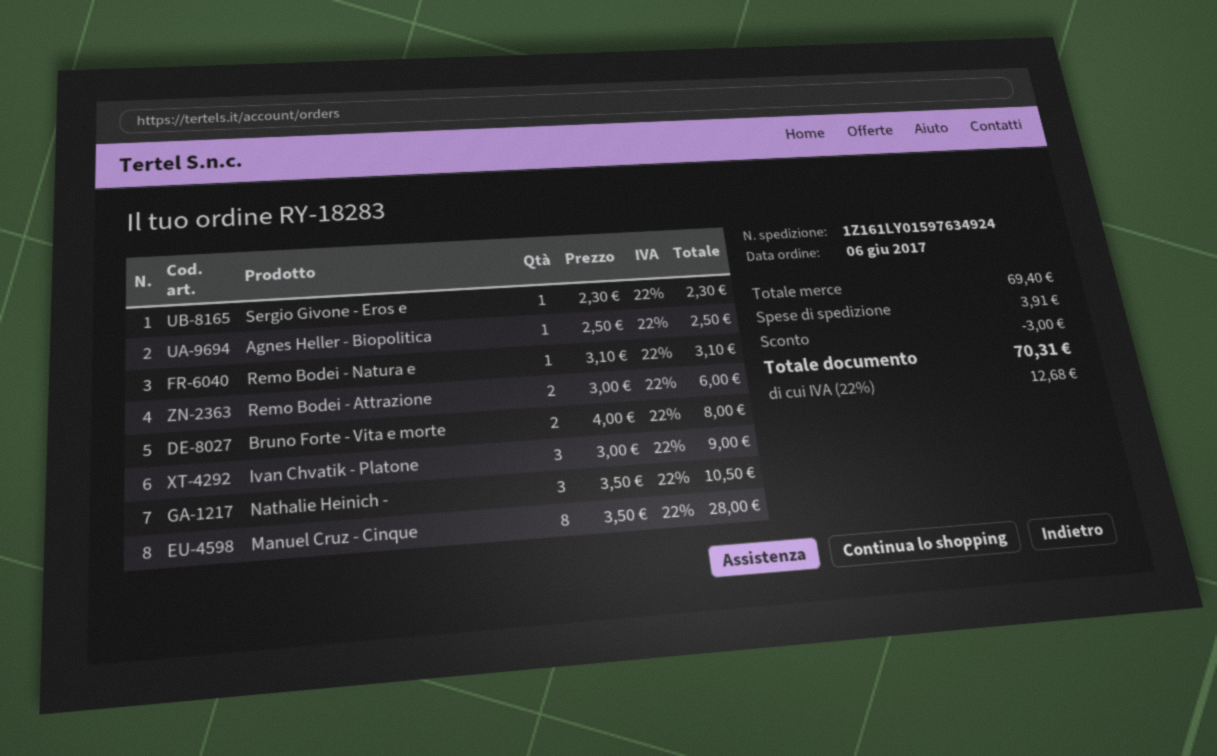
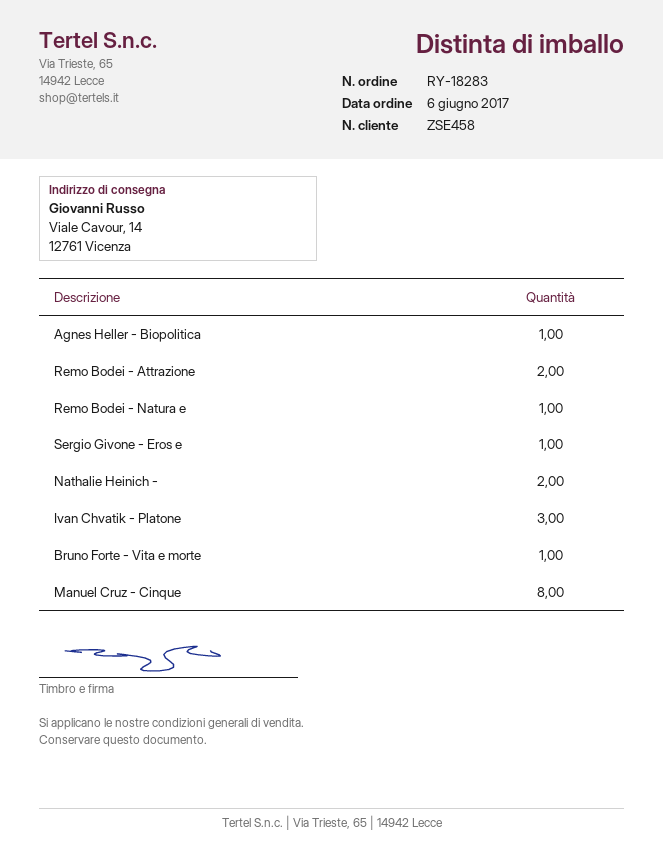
Bruno Forte - Vita e morte: 2 -> 1
Nathalie Heinich -: 3 -> 2

